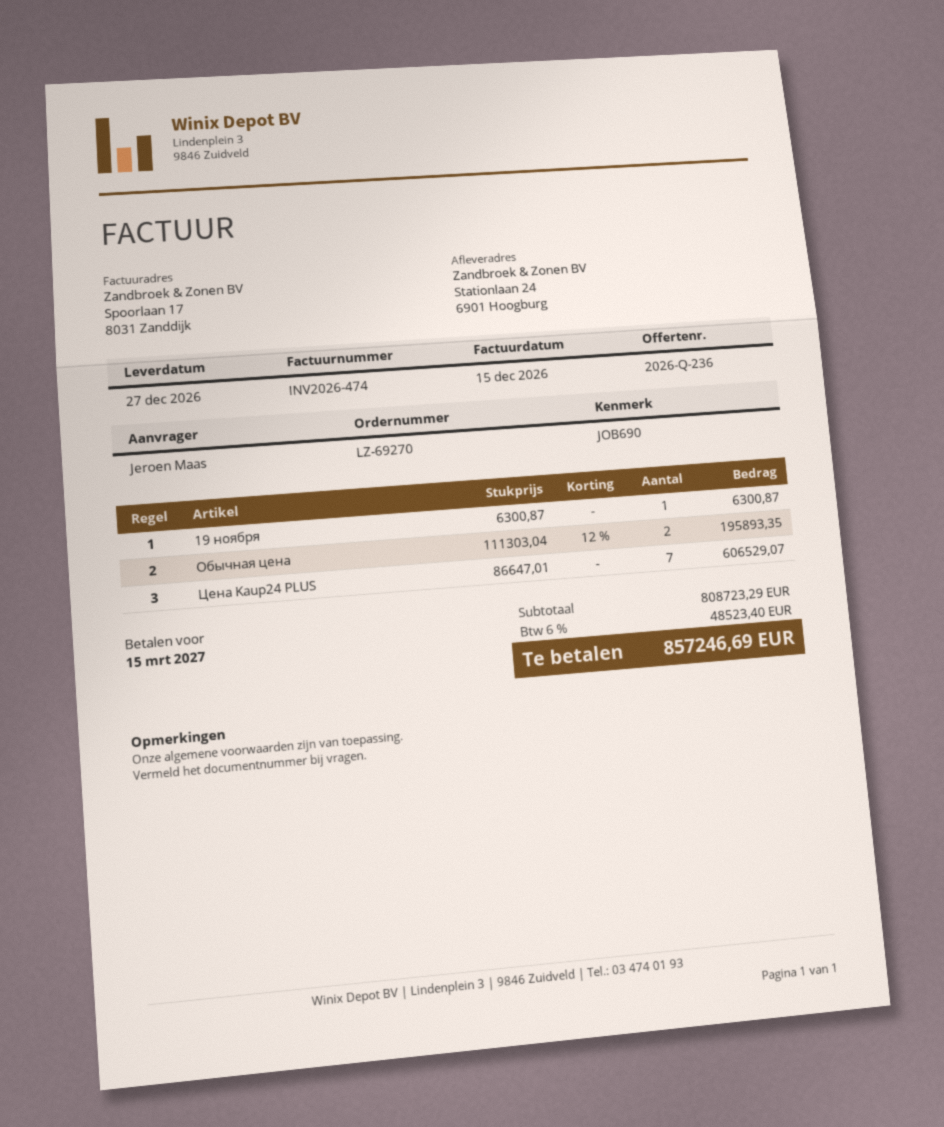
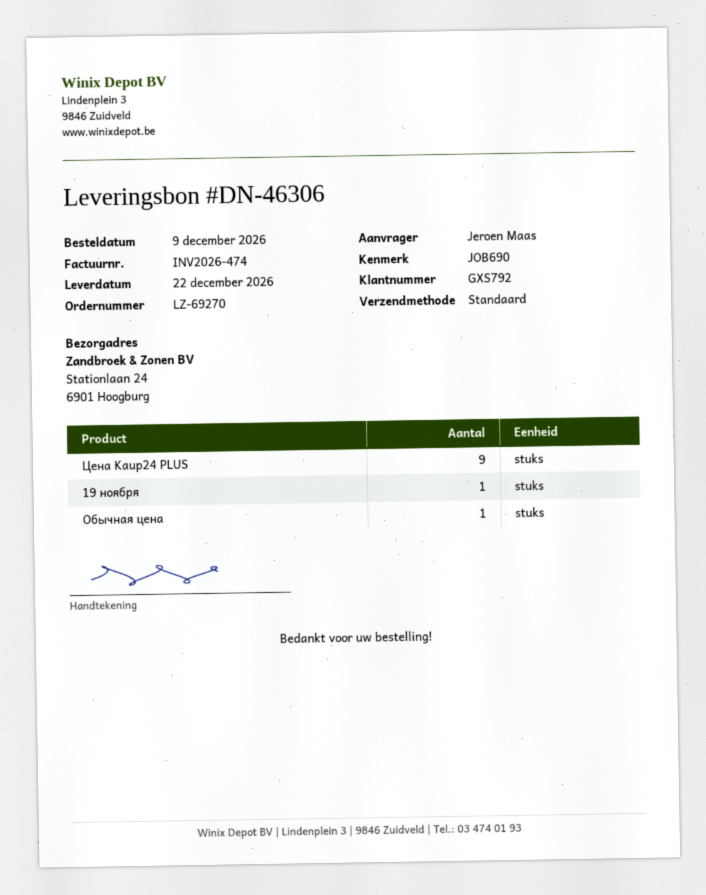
delivery date: 2026-12-27 -> 2026-12-22
Обычная цена: 2 -> 1
Цена Kaup24 PLUS: 7 -> 9

